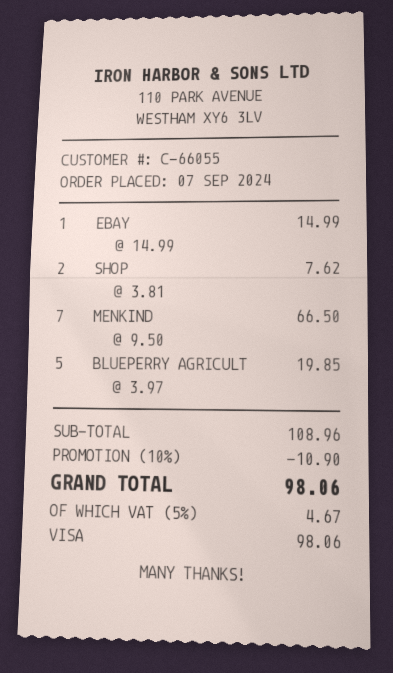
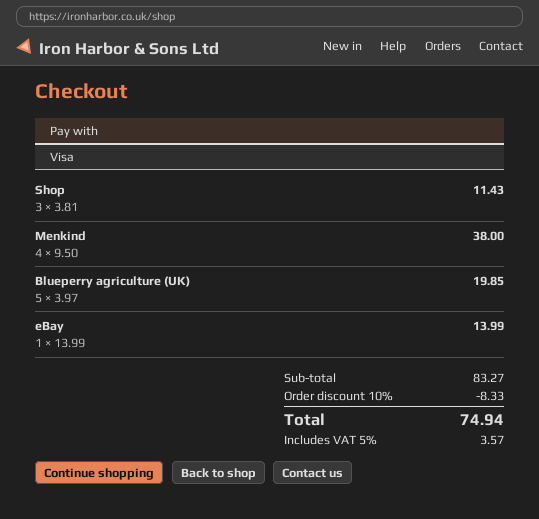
EBAY: 1 x 14.99 = 14.99 -> 1 x 13.99 = 13.99
SHOP: 2 x 3.81 = 7.62 -> 3 x 3.81 = 11.43
MENKIND: 7 x 9.50 = 66.50 -> 4 x 9.50 = 38.00
subtotal: 108.96 -> 83.27
discount: 10% = 10.90 -> 10% = 8.33
tax: 5% = 4.67 -> 5% = 3.57
total: 98.06 -> 74.94

